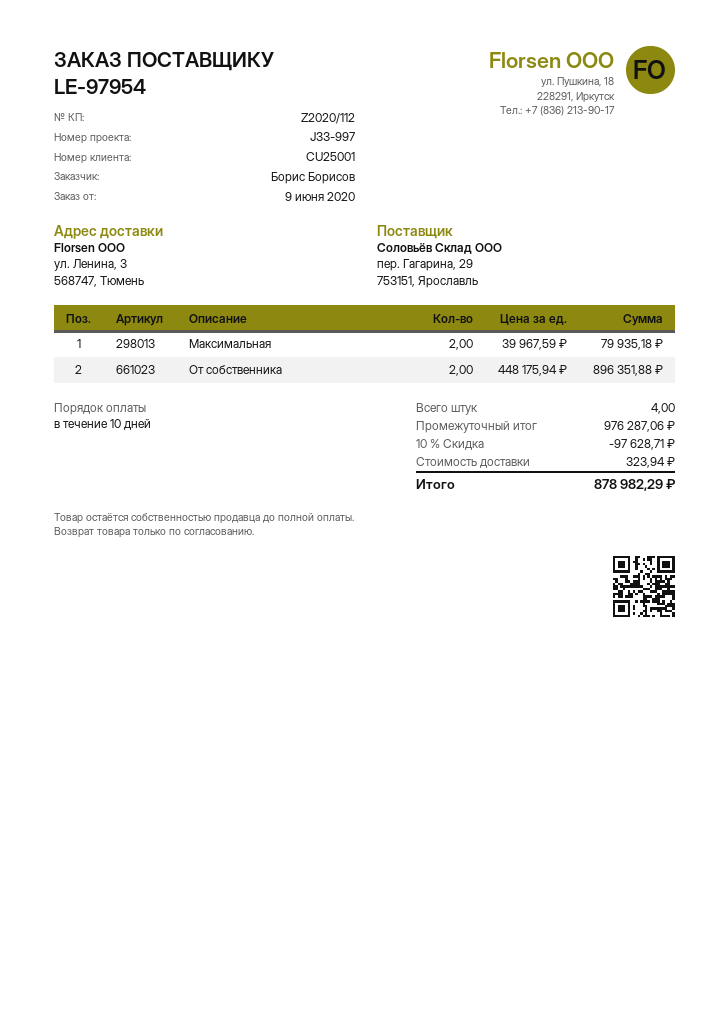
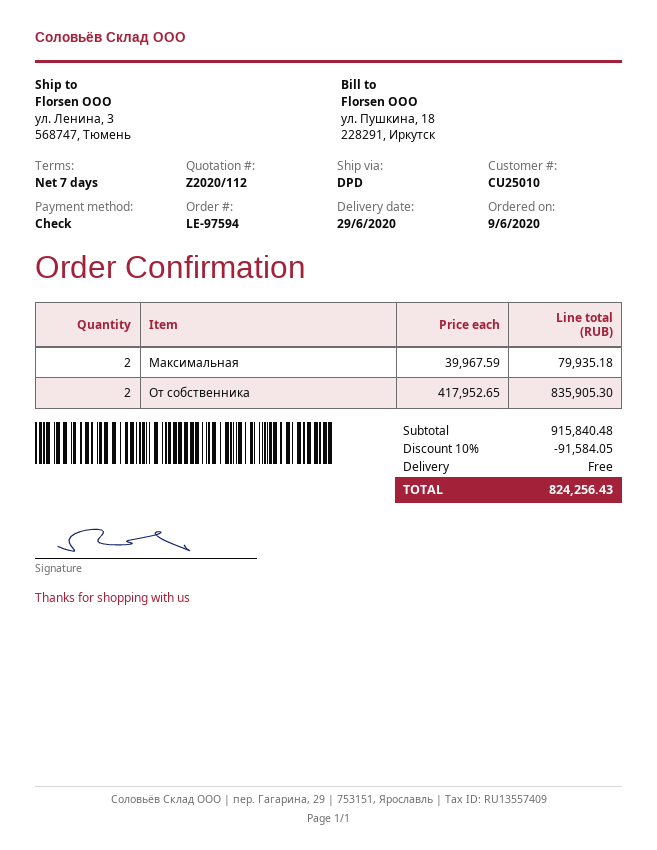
order number: LE-97954 -> LE-97594
payment terms: 10 days -> 7 days
customer number: CU25001 -> CU25010
От собственника: 2 x 448175.94 = 896351.88 -> 2 x 417952.65 = 835905.30
subtotal: 976287.06 -> 915840.48
discount: 10% = 97628.71 -> 10% = 91584.05
shipping: 323.94 -> 0.00
total: 878982.29 -> 824256.43

